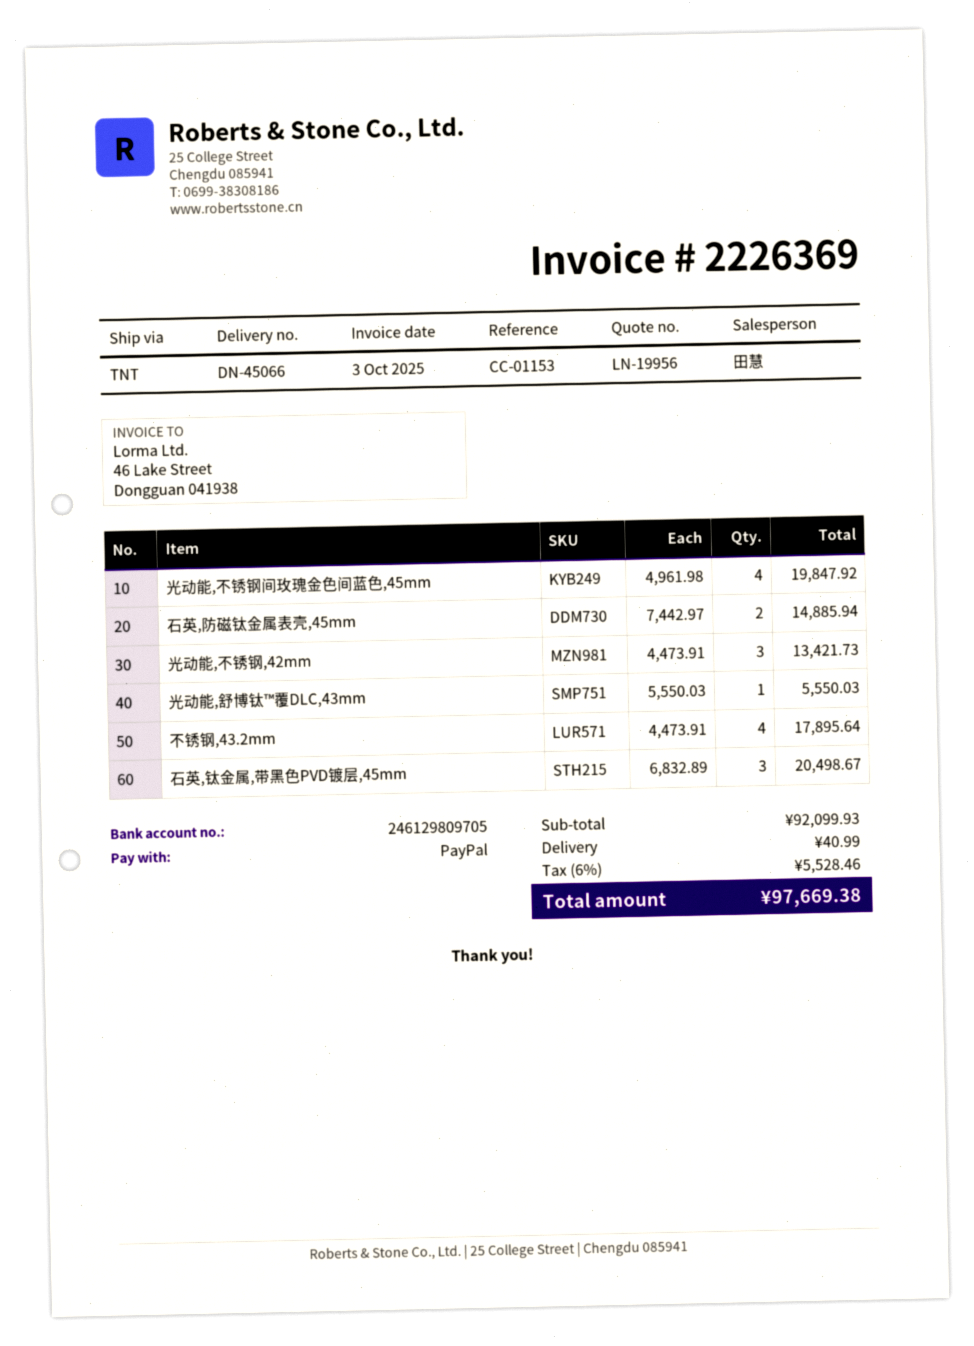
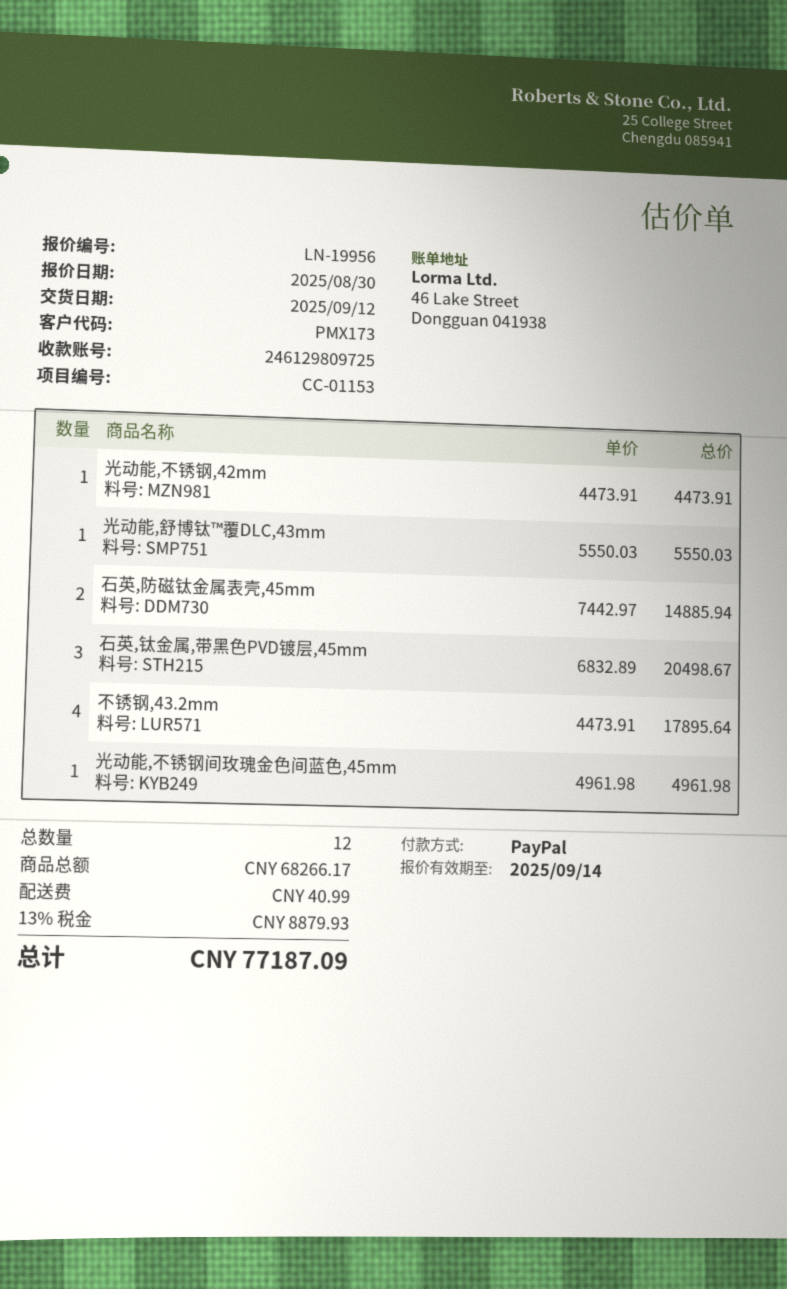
bank account: 246129809705 -> 246129809725
光动能,不锈钢间玫瑰金色间蓝色,45mm: 4 x 4961.98 = 19847.92 -> 1 x 4961.98 = 4961.98
光动能,不锈钢,42mm: 3 x 4473.91 = 13421.73 -> 1 x 4473.91 = 4473.91
subtotal: 92099.93 -> 68266.17
tax: 6% = 5528.46 -> 13% = 8879.93
total: 97669.38 -> 77187.09

